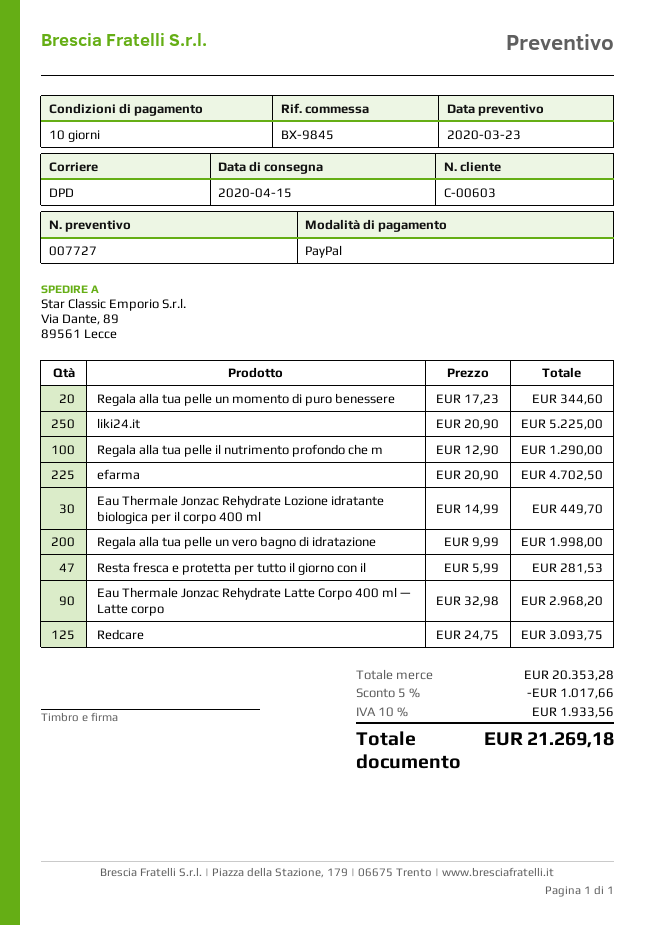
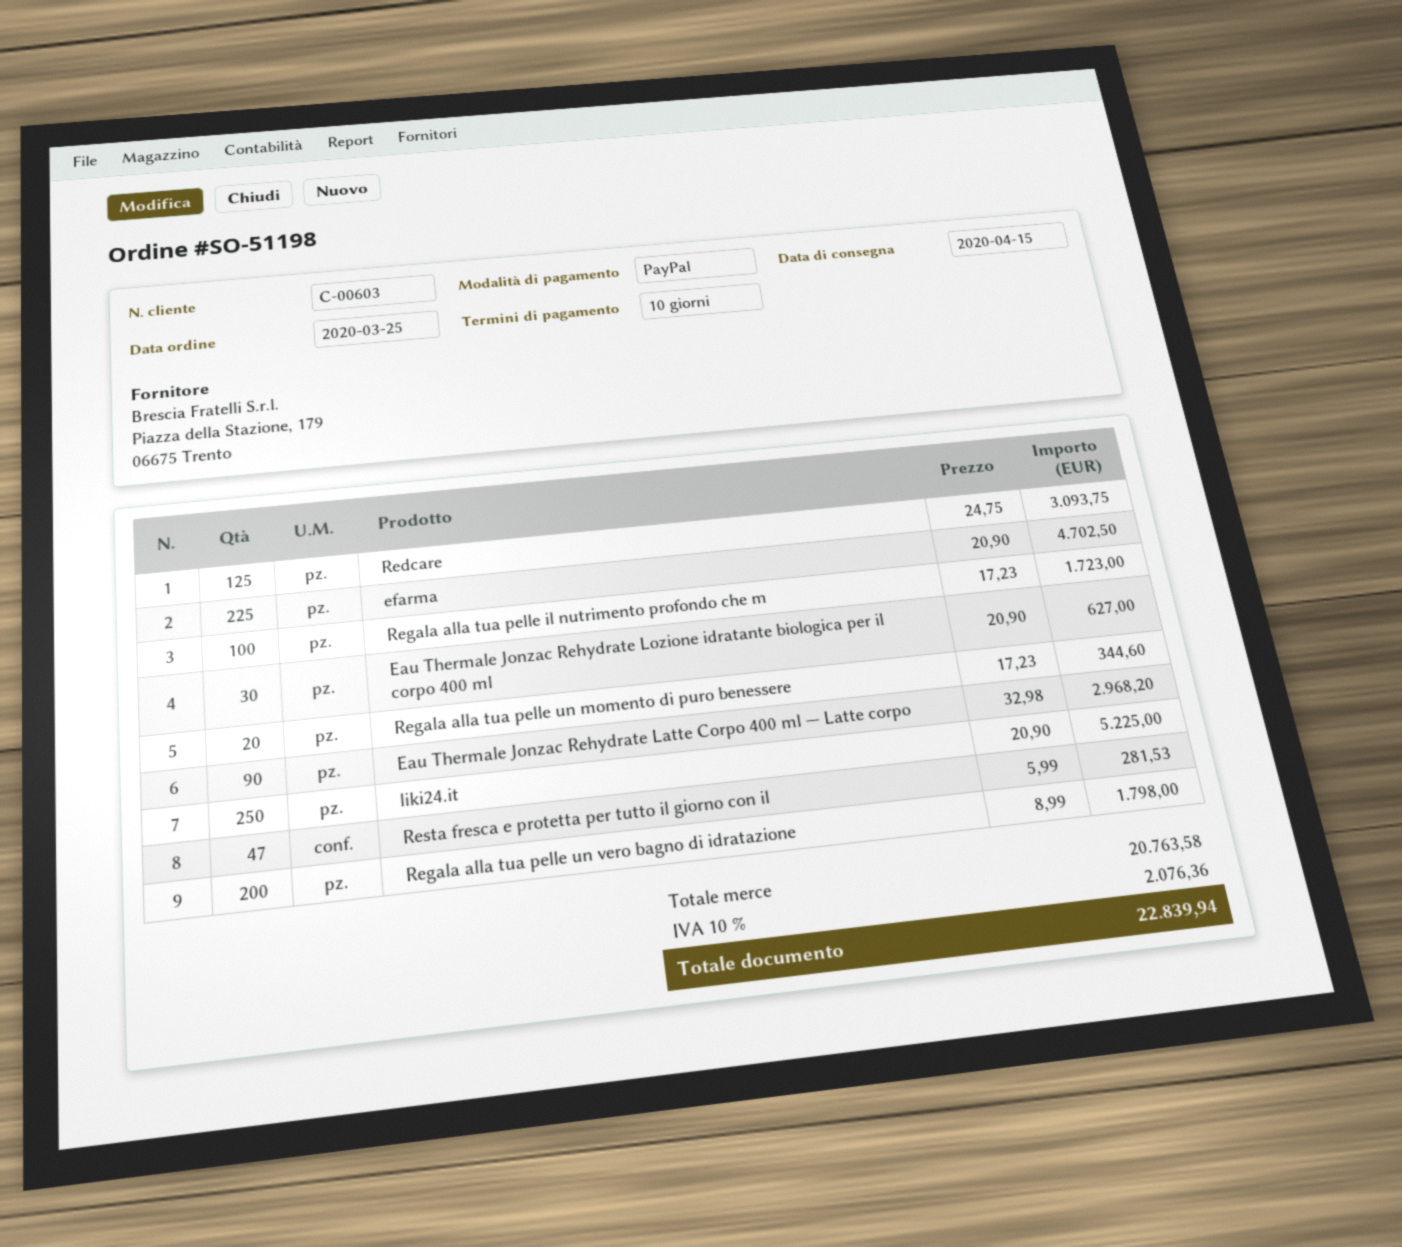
Regala alla tua pelle il nutrimento profondo che m: 100 x 12.90 = 1290.00 -> 100 x 17.23 = 1723.00
Eau Thermale Jonzac Rehydrate Lozione idratante biologica per il corpo 400 ml: 30 x 14.99 = 449.70 -> 30 x 20.90 = 627.00
Regala alla tua pelle un vero bagno di idratazione: 200 x 9.99 = 1998.00 -> 200 x 8.99 = 1798.00
subtotal: 20353.28 -> 20763.58
discount: 5% = 1017.66 -> none
tax: 10% = 1933.56 -> 10% = 2076.36
total: 21269.18 -> 22839.94

